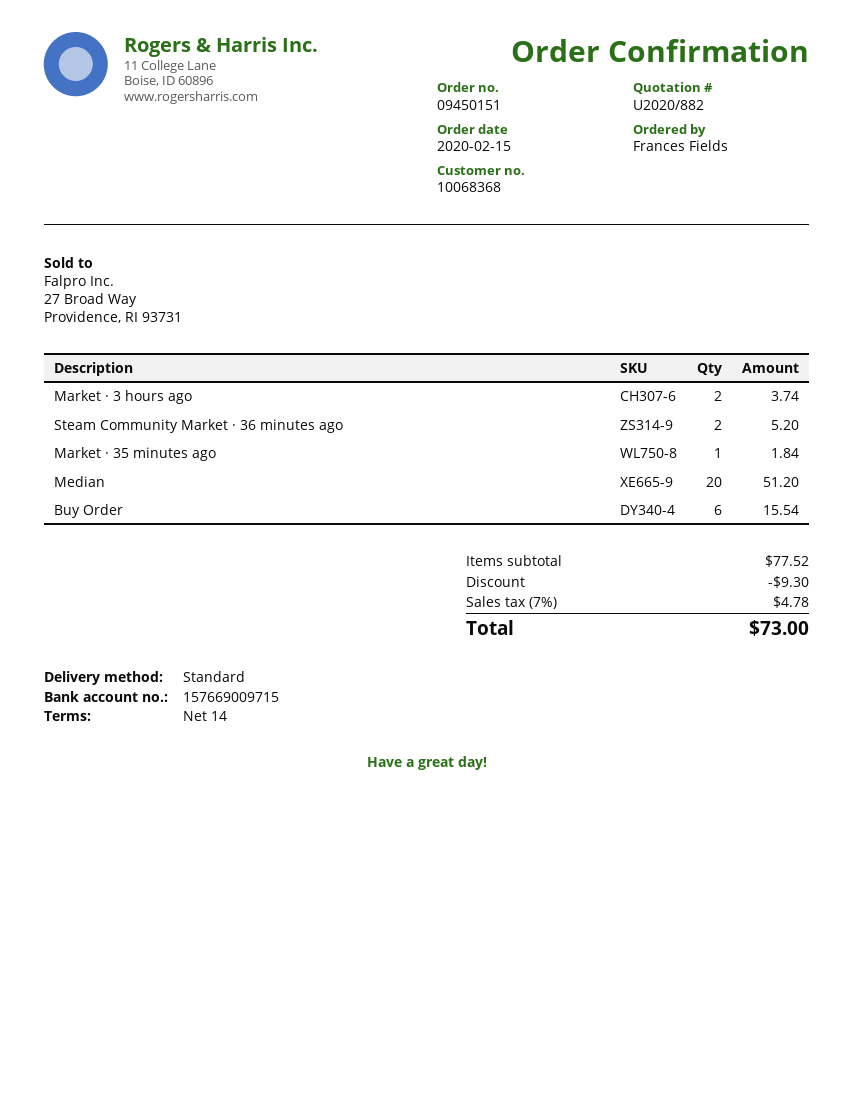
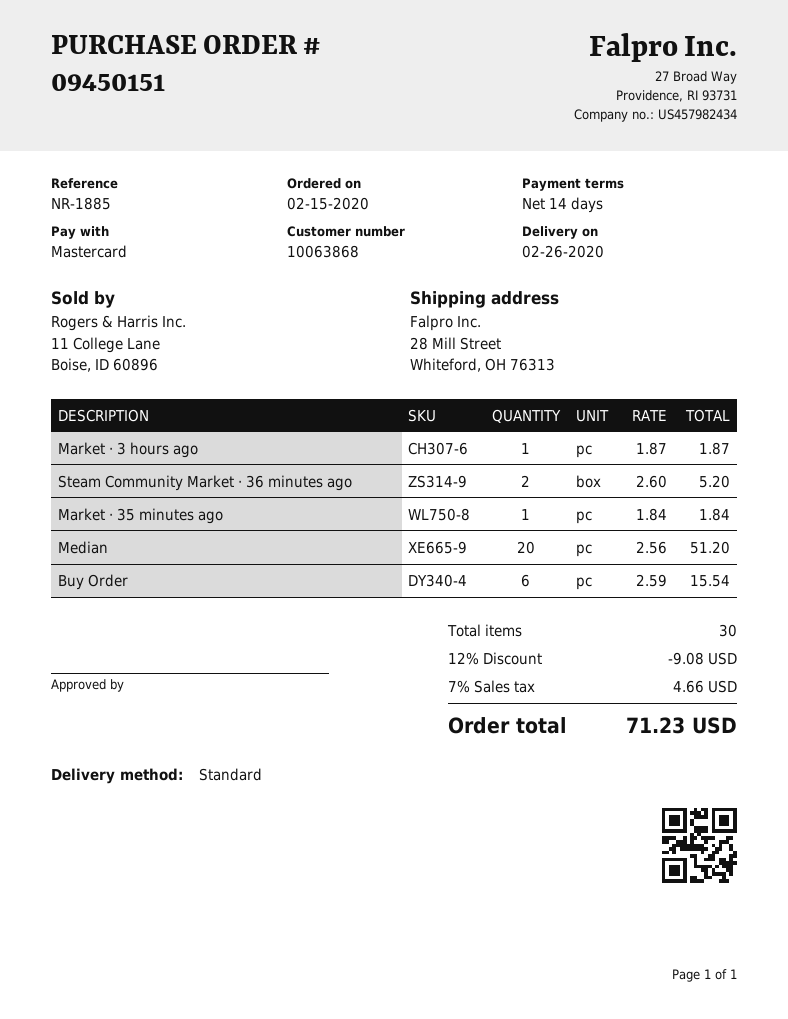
customer number: 10068368 -> 10063868
Market · 3 hours ago: 2 for 3.74 -> 1 for 1.87
discount: 9.30 -> 9.08
tax: 7% = 4.78 -> 7% = 4.66
total: 73.00 -> 71.23

